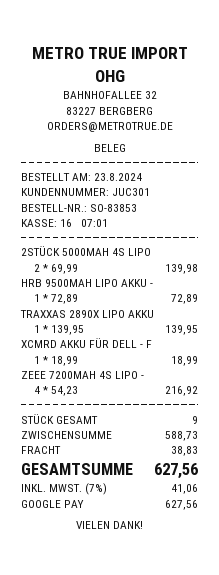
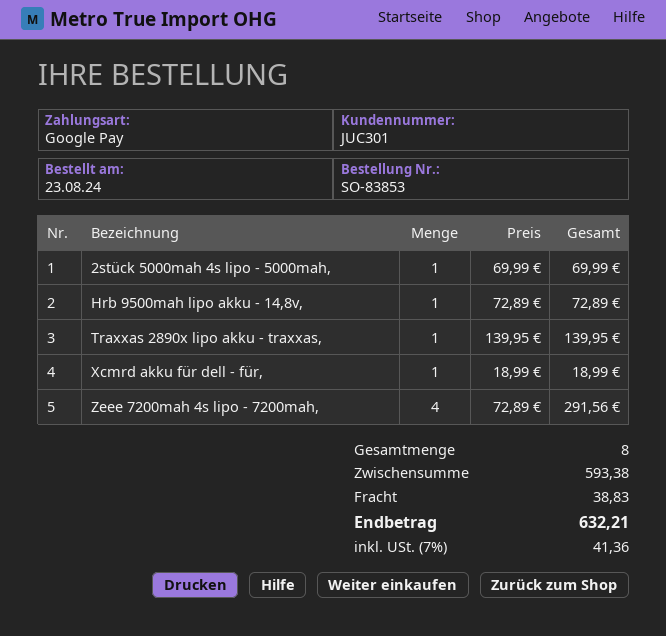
2STÜCK 5000MAH 4S LIPO: 2 x 69.99 = 139.98 -> 1 x 69.99 = 69.99
ZEEE 7200MAH 4S LIPO -: 4 x 54.23 = 216.92 -> 4 x 72.89 = 291.56
total quantity: 9 -> 8
subtotal: 588.73 -> 593.38
tax: 7% = 41.06 -> 7% = 41.36
total: 627.56 -> 632.21

